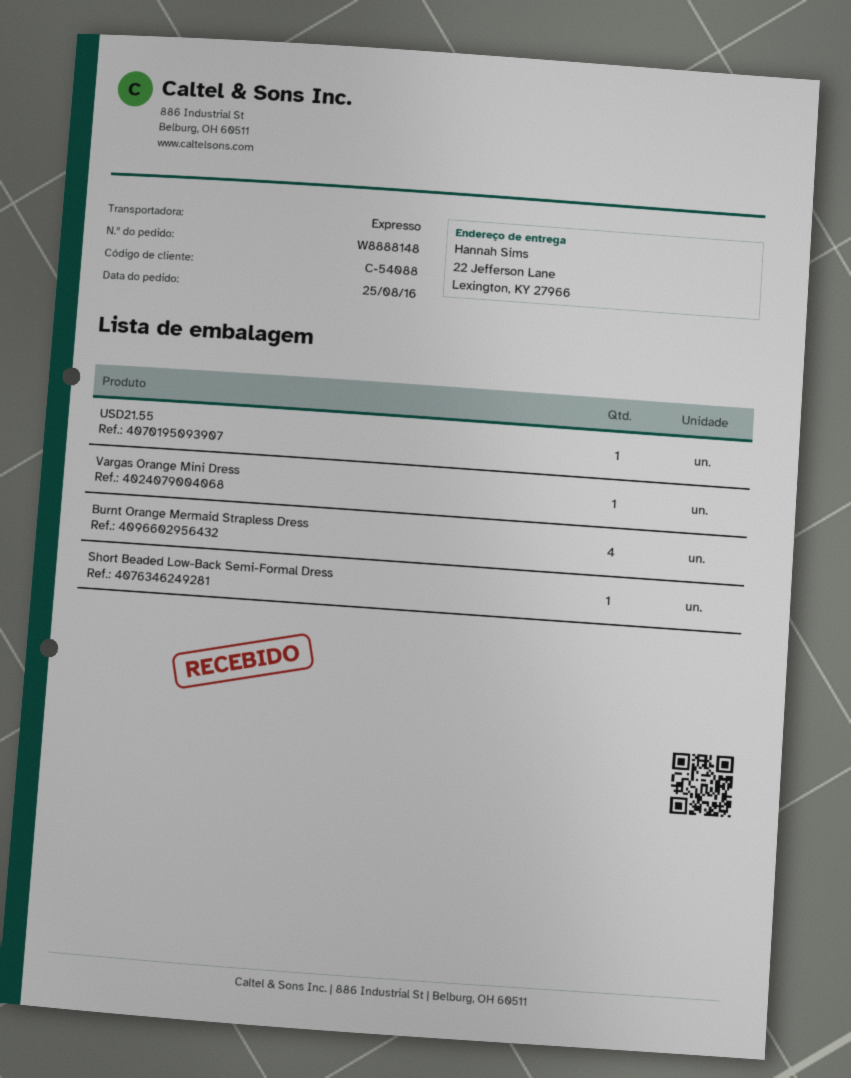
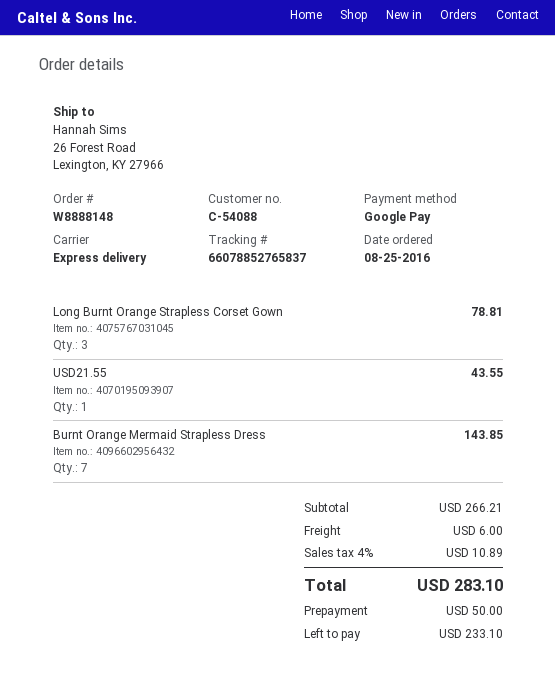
ship to: 22 Jefferson Lane, Lexington, KY 27966 -> 26 Forest Road, Lexington, KY 27966
Vargas Orange Mini Dress: 1 -> none
Burnt Orange Mermaid Strapless Dress: 4 -> 7
Short Beaded Low-Back Semi-Formal Dress: 1 -> none
Long Burnt Orange Strapless Corset Gown: none -> 3

